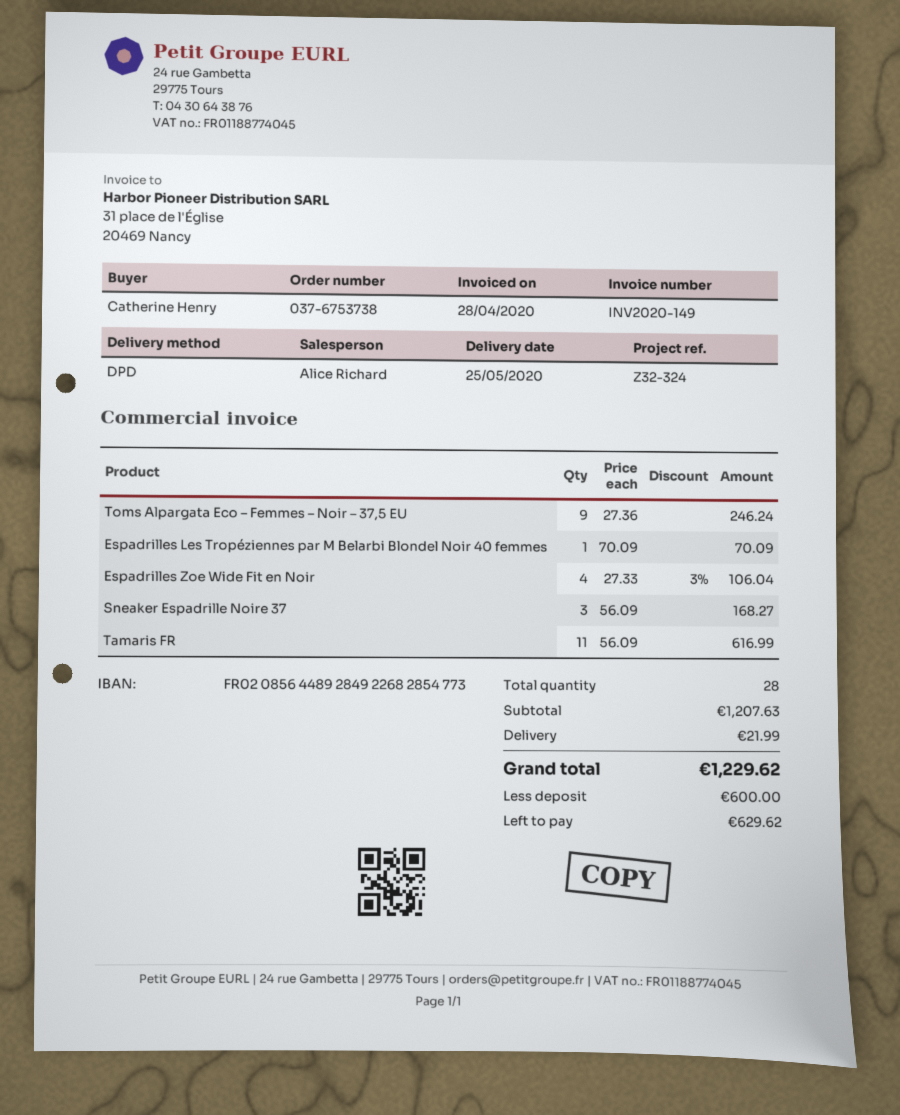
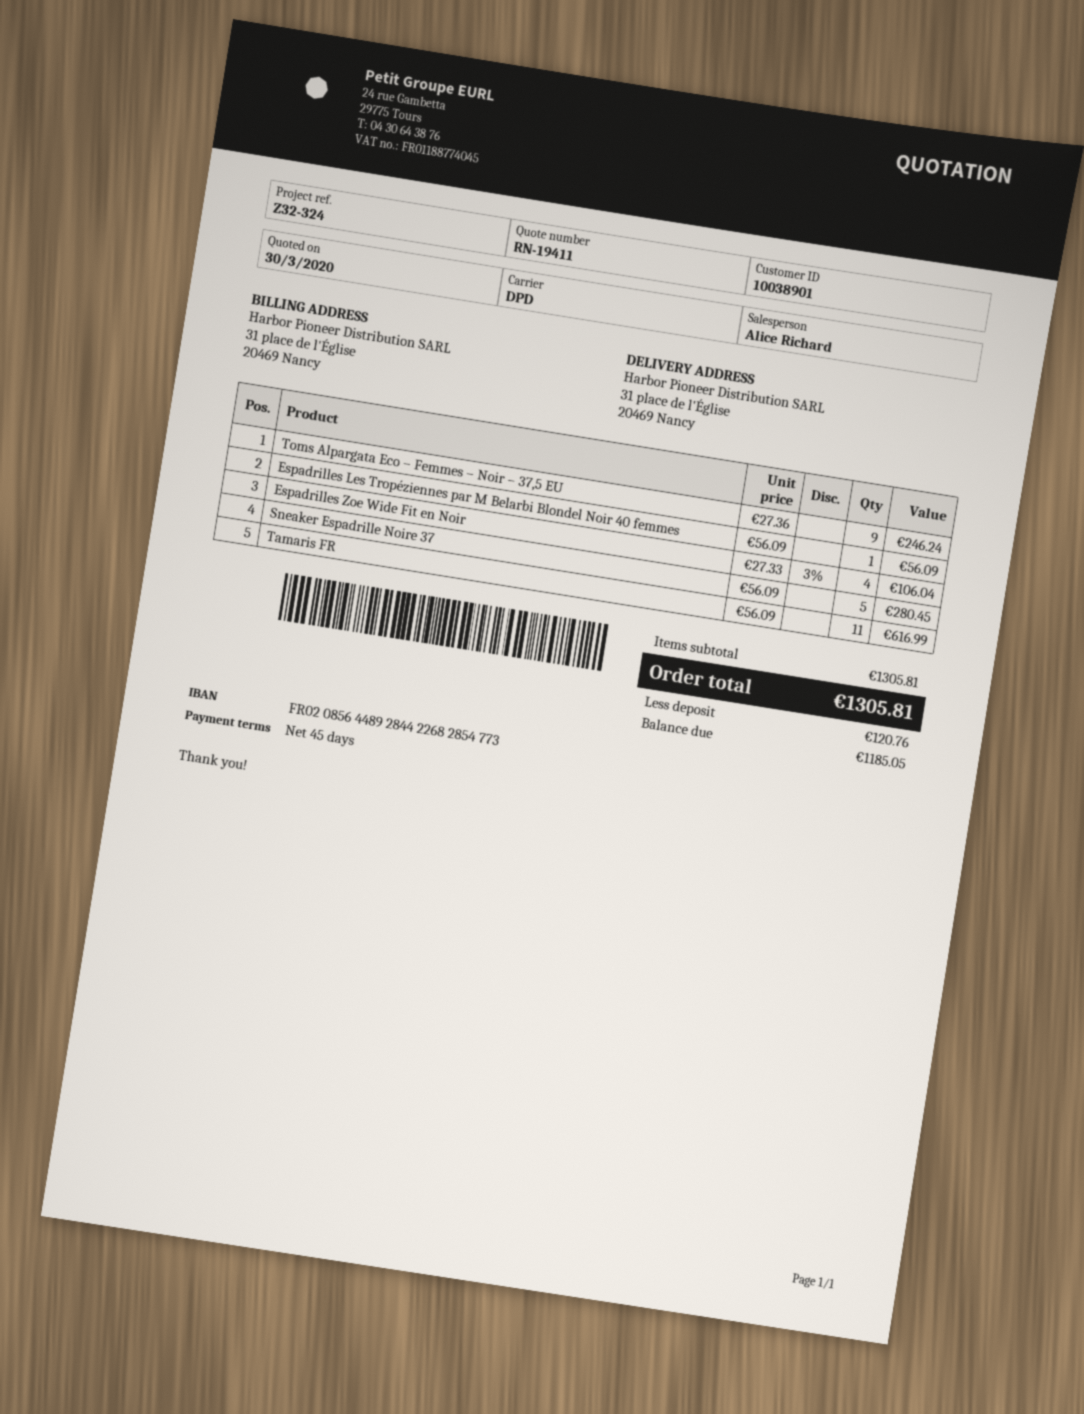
bank account: FR0208564489284922682854773 -> FR0208564489284422682854773
Espadrilles Les Tropéziennes par M Belarbi Blondel Noir 40 femmes: 1 x 70.09 = 70.09 -> 1 x 56.09 = 56.09
Sneaker Espadrille Noire 37: 3 x 56.09 = 168.27 -> 5 x 56.09 = 280.45
subtotal: 1207.63 -> 1305.81
shipping: 21.99 -> none
total: 1229.62 -> 1305.81
deposit: 600.00 -> 120.76
balance: 629.62 -> 1185.05

